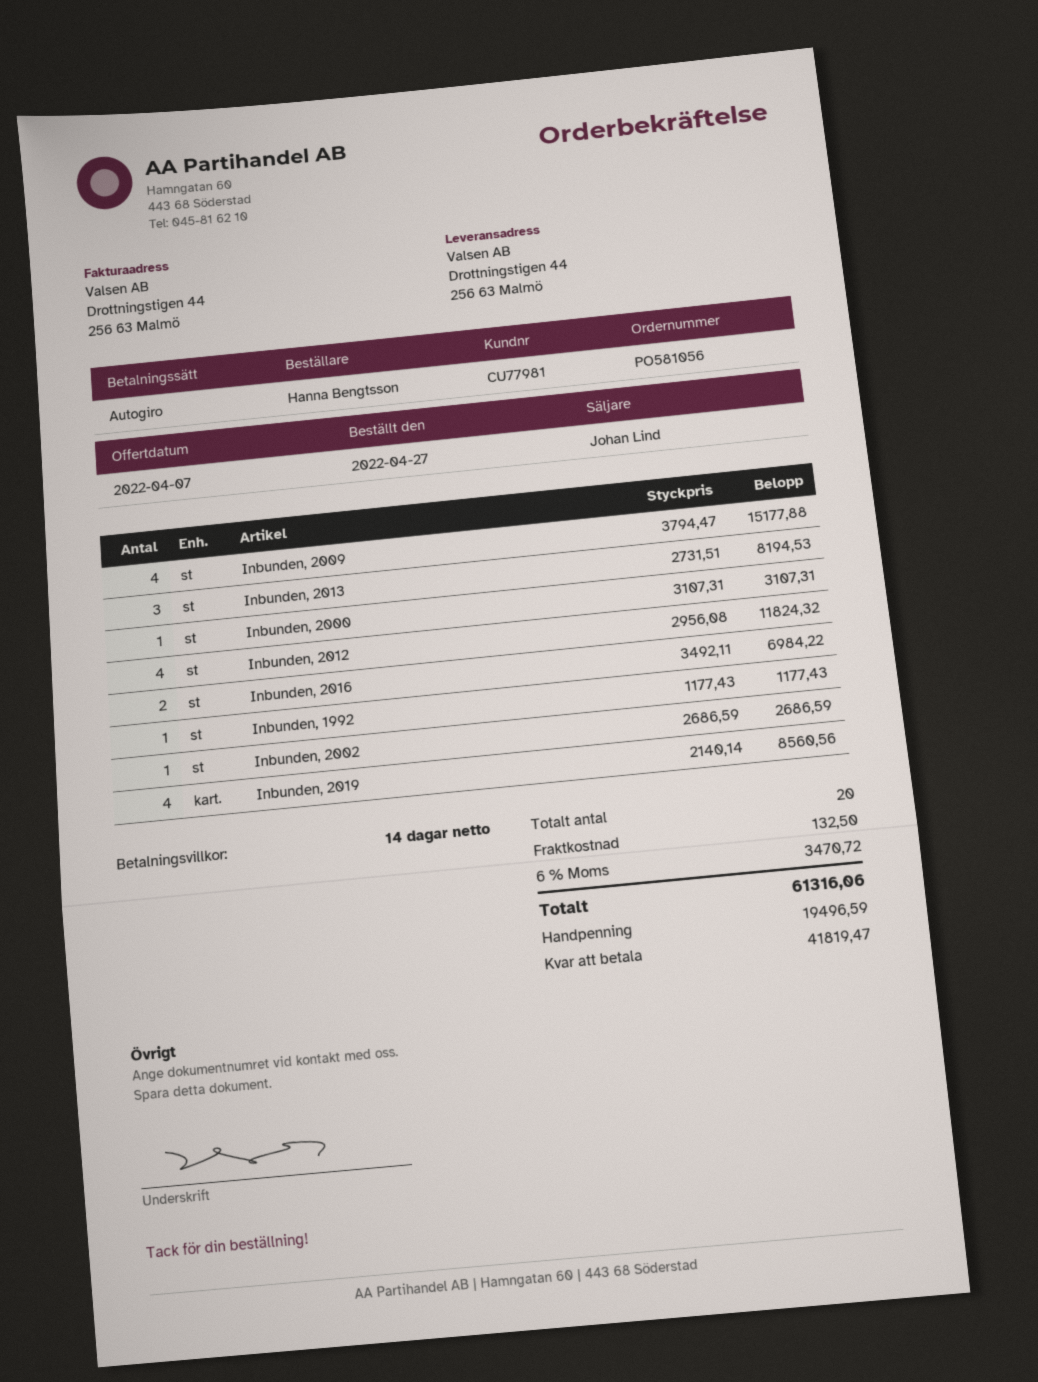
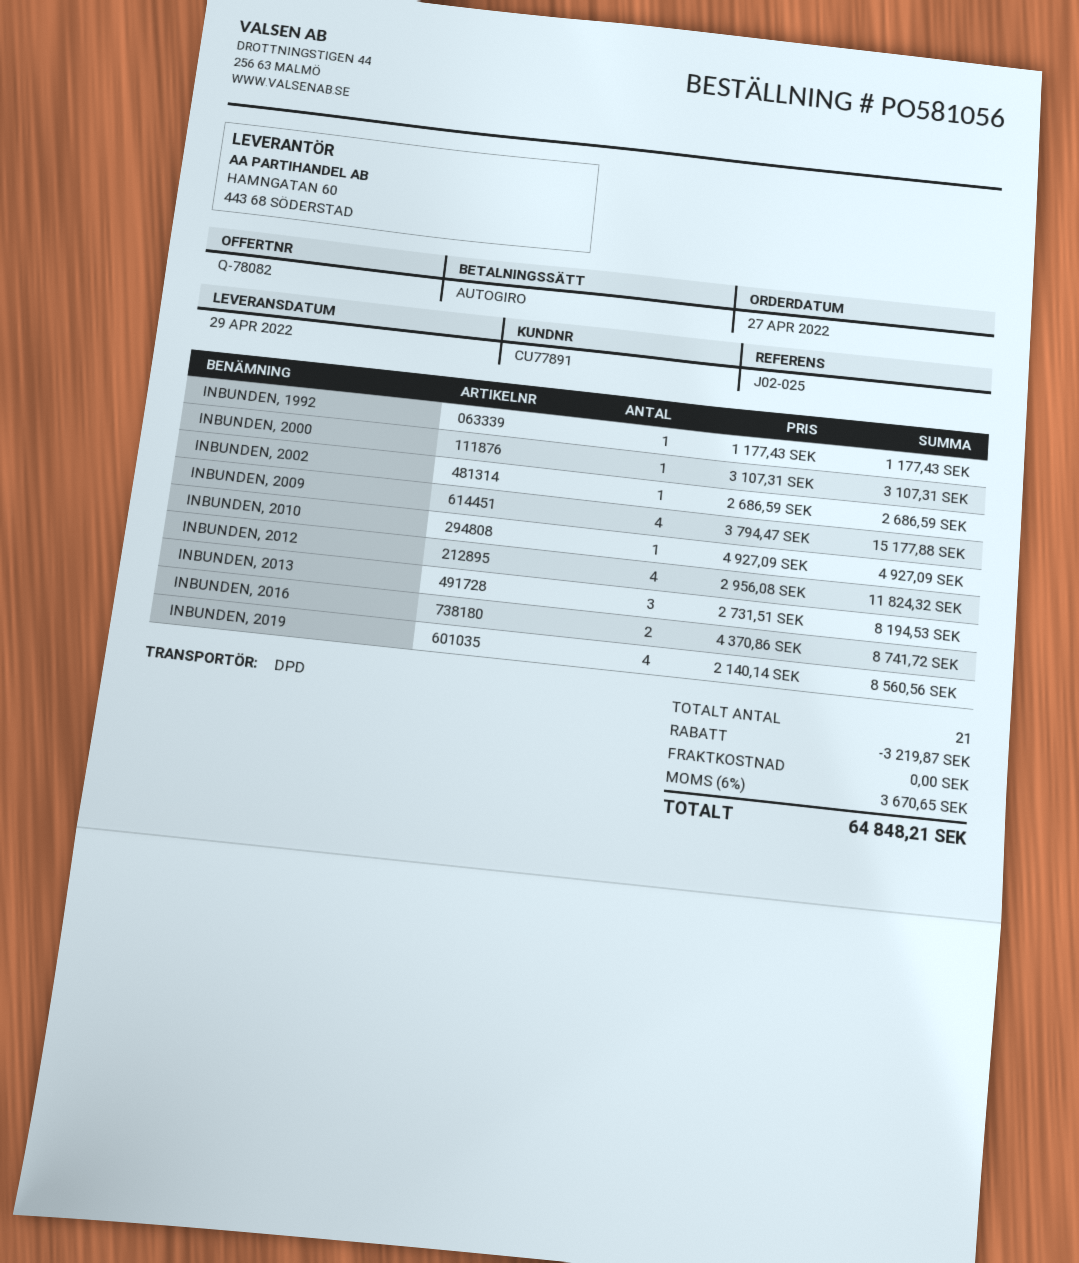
customer number: CU77981 -> CU77891
Inbunden, 2016: 2 x 3492.11 = 6984.22 -> 2 x 4370.86 = 8741.72
INBUNDEN, 2010: none -> 1 x 4927.09 = 4927.09
total quantity: 20 -> 21
discount: none -> 3219.87
shipping: 132.50 -> 0.00
tax: 6% = 3470.72 -> 6% = 3670.65
total: 61316.06 -> 64848.21

